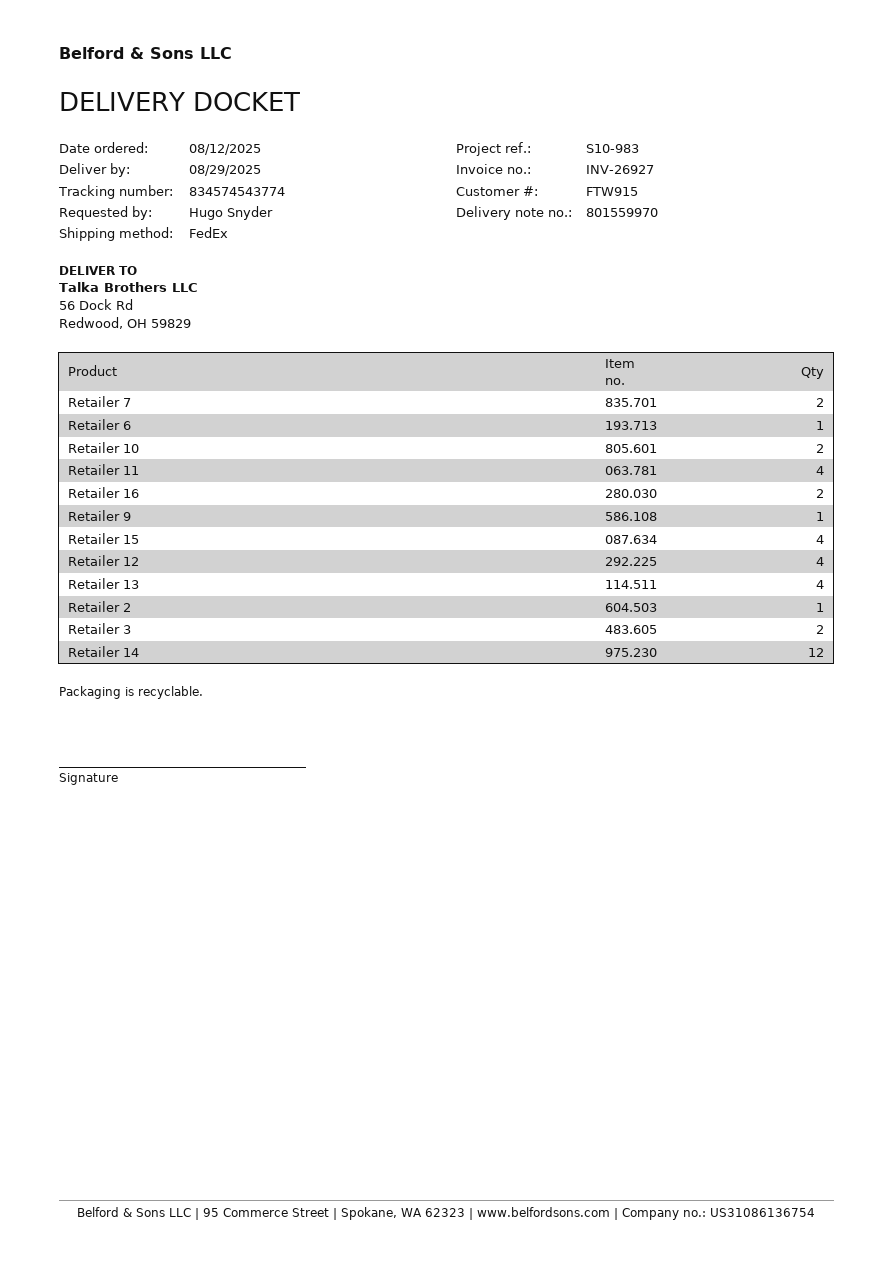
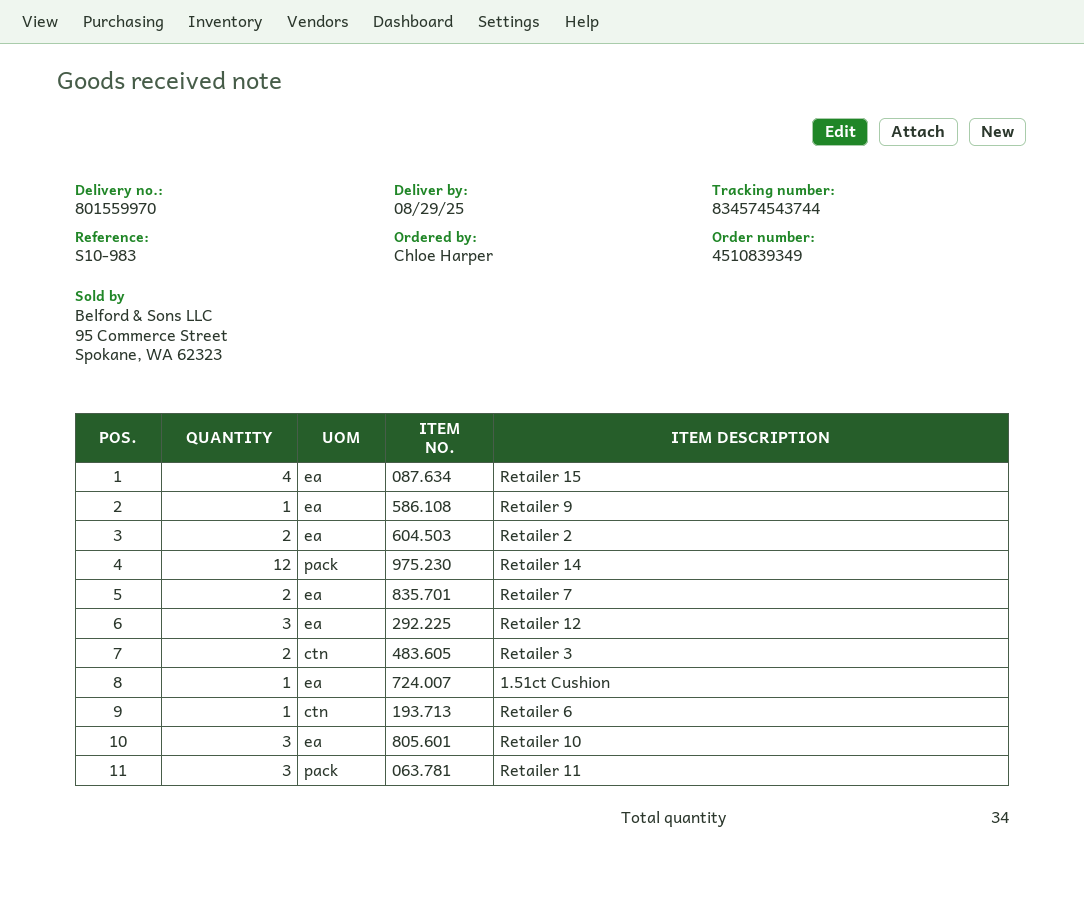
ordered by: Hugo Snyder -> Chloe Harper
tracking number: 834574543774 -> 834574543744
Retailer 10: 2 -> 3
Retailer 11: 4 -> 3
Retailer 16: 2 -> none
Retailer 12: 4 -> 3
Retailer 13: 4 -> none
Retailer 2: 1 -> 2
1.51ct Cushion: none -> 1

